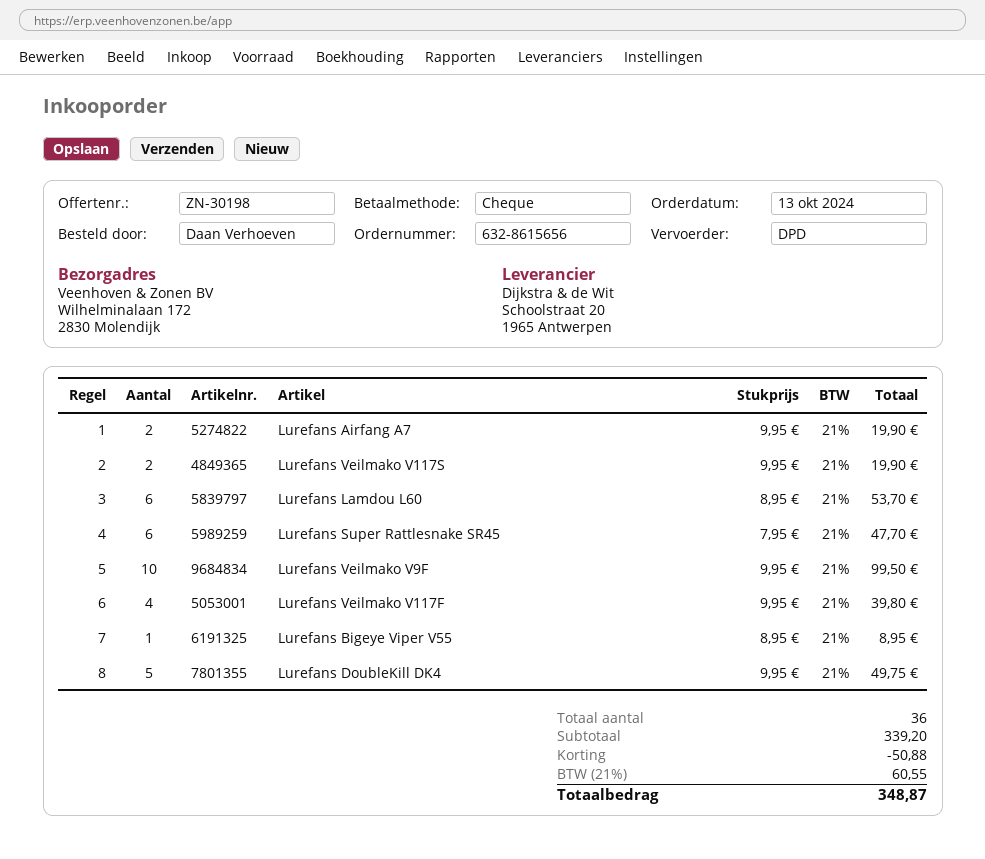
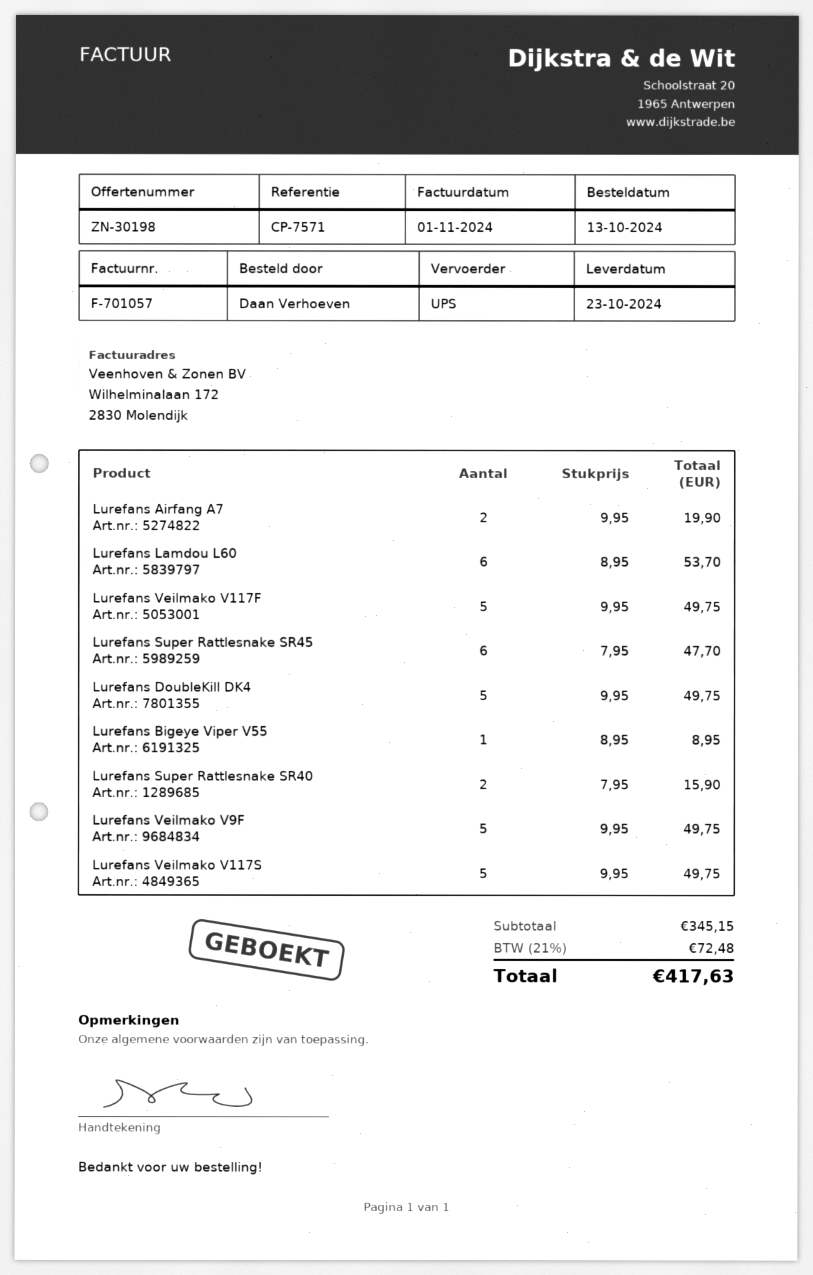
shipping method: DPD -> UPS
Lurefans Veilmako V117S: 2 x 9.95 = 19.90 -> 5 x 9.95 = 49.75
Lurefans Veilmako V9F: 10 x 9.95 = 99.50 -> 5 x 9.95 = 49.75
Lurefans Veilmako V117F: 4 x 9.95 = 39.80 -> 5 x 9.95 = 49.75
Lurefans Super Rattlesnake SR40: none -> 2 x 7.95 = 15.90
subtotal: 339.20 -> 345.15
discount: 50.88 -> none
tax: 21% = 60.55 -> 21% = 72.48
total: 348.87 -> 417.63

